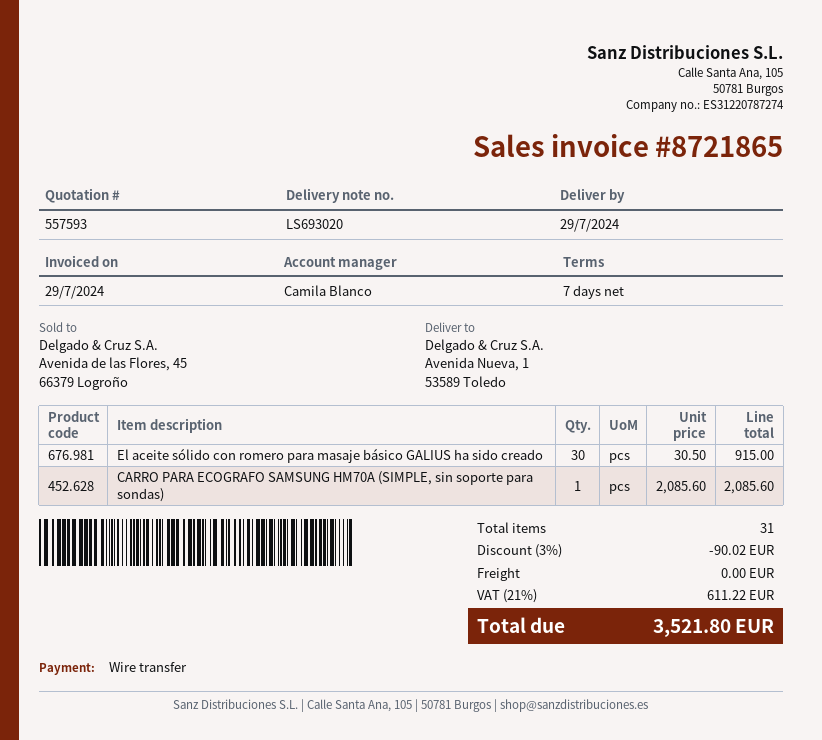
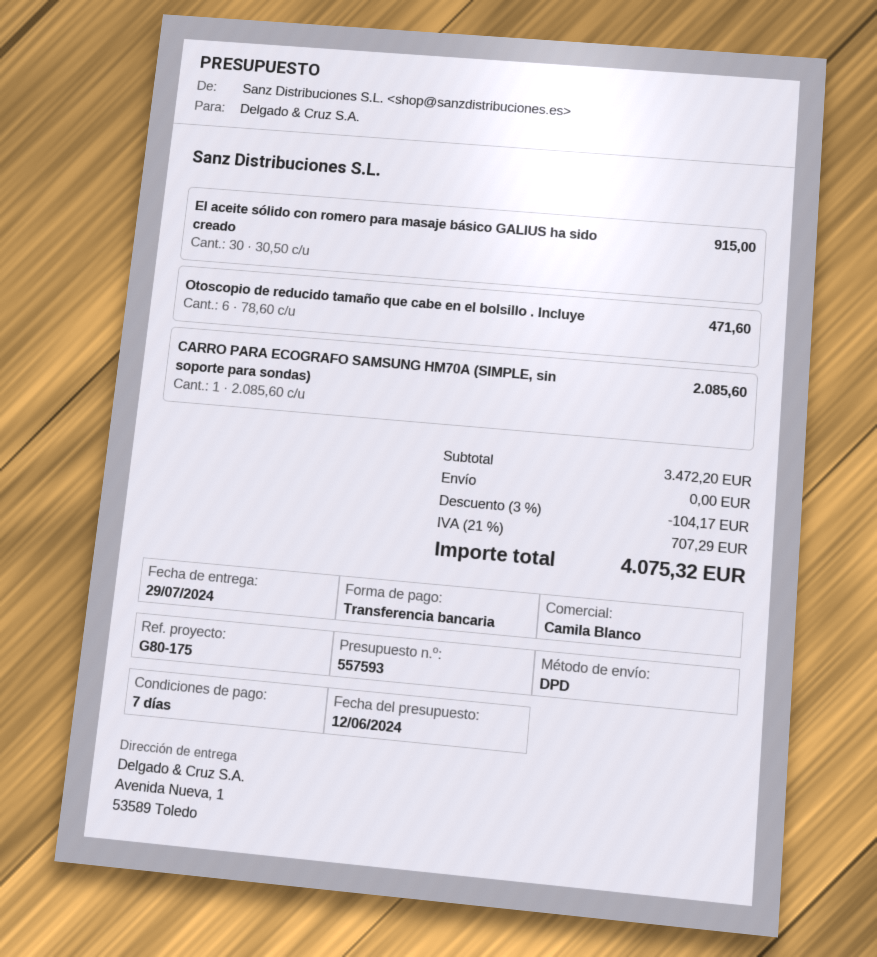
Otoscopio de reducido tamaño que cabe en el bolsillo . Incluye: none -> 6 x 78.60 = 471.60
discount: 3% = 90.02 -> 3% = 104.17
tax: 21% = 611.22 -> 21% = 707.29
total: 3521.80 -> 4075.32

